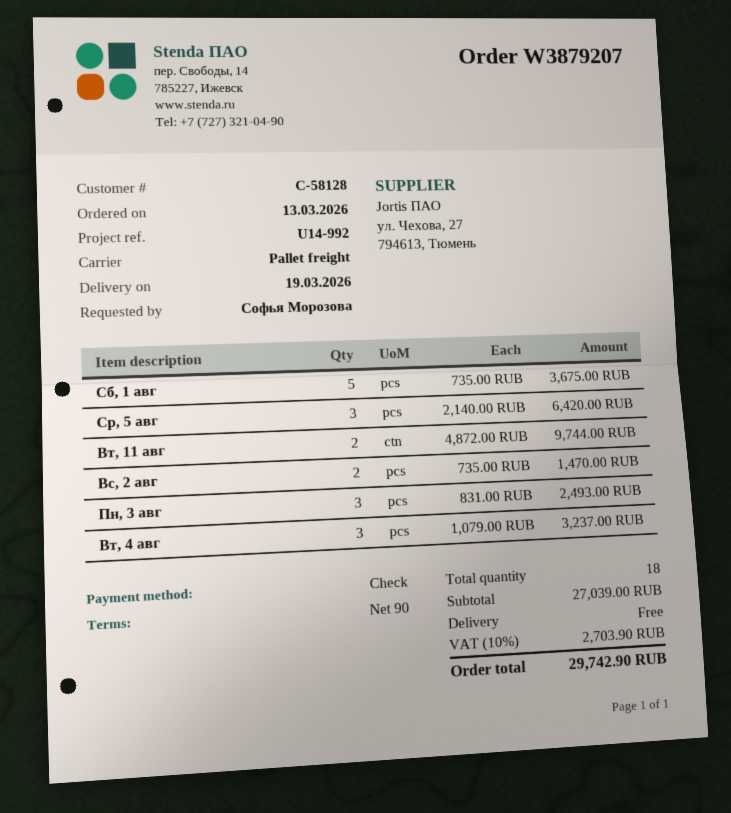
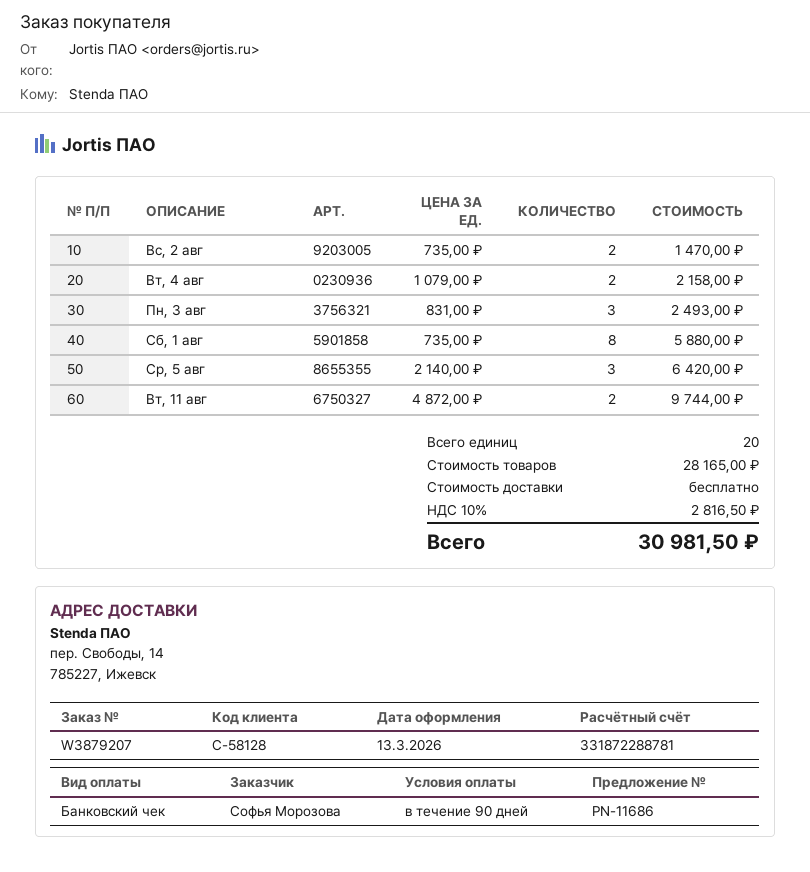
Сб, 1 авг: 5 x 735.00 = 3675.00 -> 8 x 735.00 = 5880.00
Вт, 4 авг: 3 x 1079.00 = 3237.00 -> 2 x 1079.00 = 2158.00
total quantity: 18 -> 20
subtotal: 27039.00 -> 28165.00
tax: 10% = 2703.90 -> 10% = 2816.50
total: 29742.90 -> 30981.50

